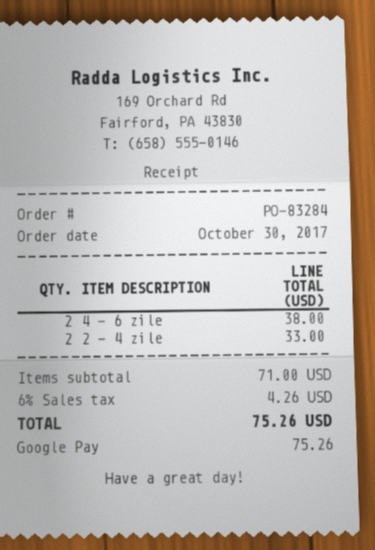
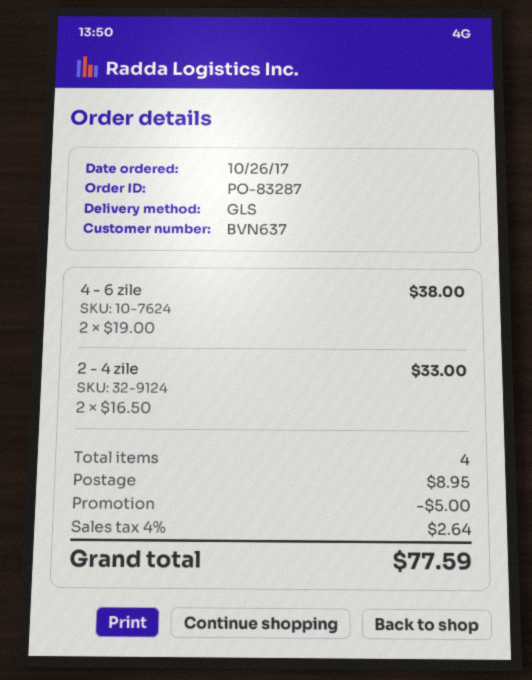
order number: PO-83284 -> PO-83287
order date: 2017-10-30 -> 2017-10-26
discount: none -> 5.00
shipping: none -> 8.95
tax: 6% = 4.26 -> 4% = 2.64
total: 75.26 -> 77.59

